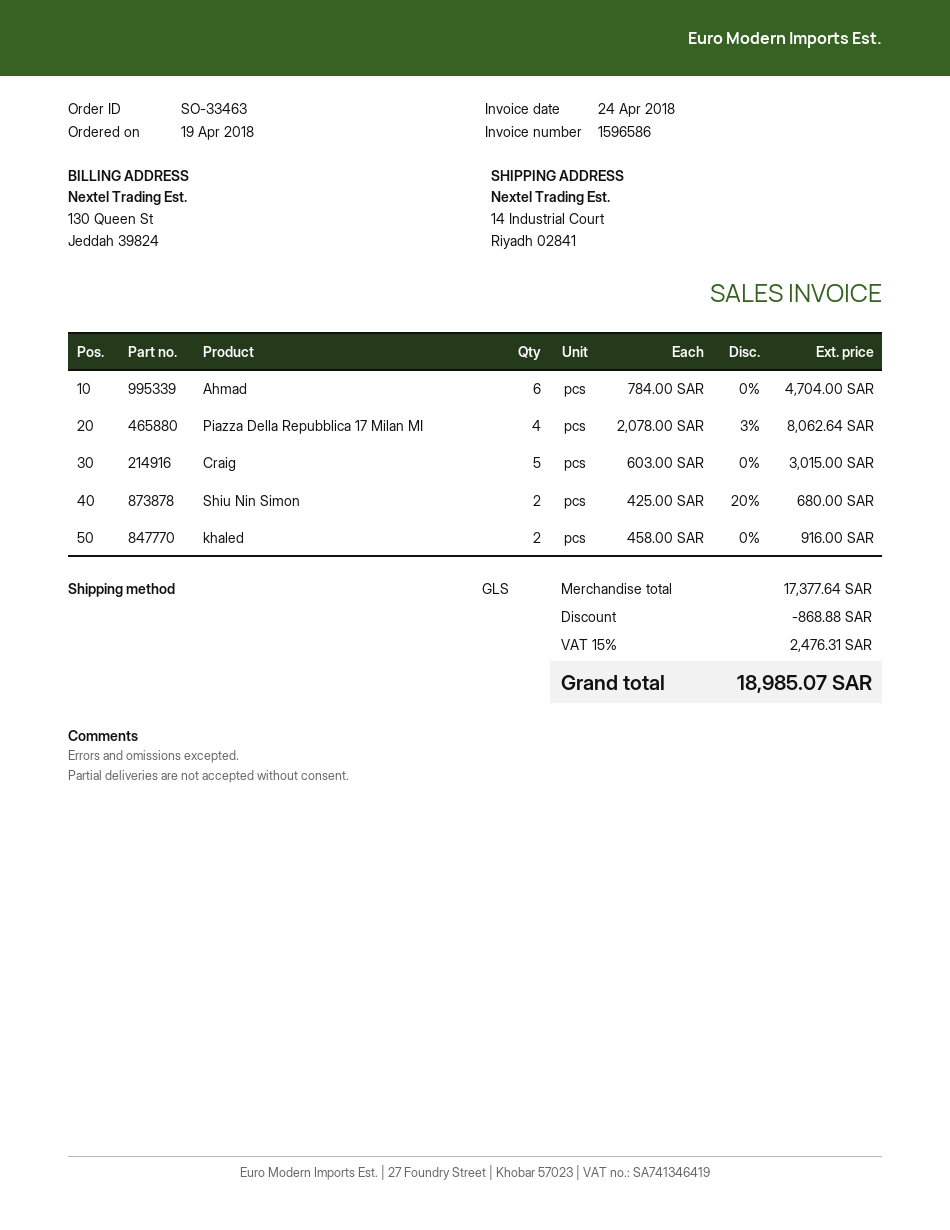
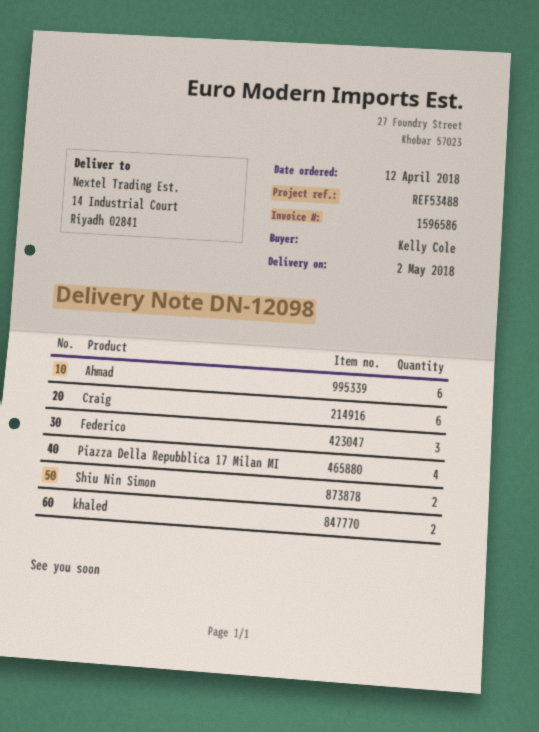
order date: 2018-04-19 -> 2018-04-12
Craig: 5 -> 6
Federico: none -> 3

